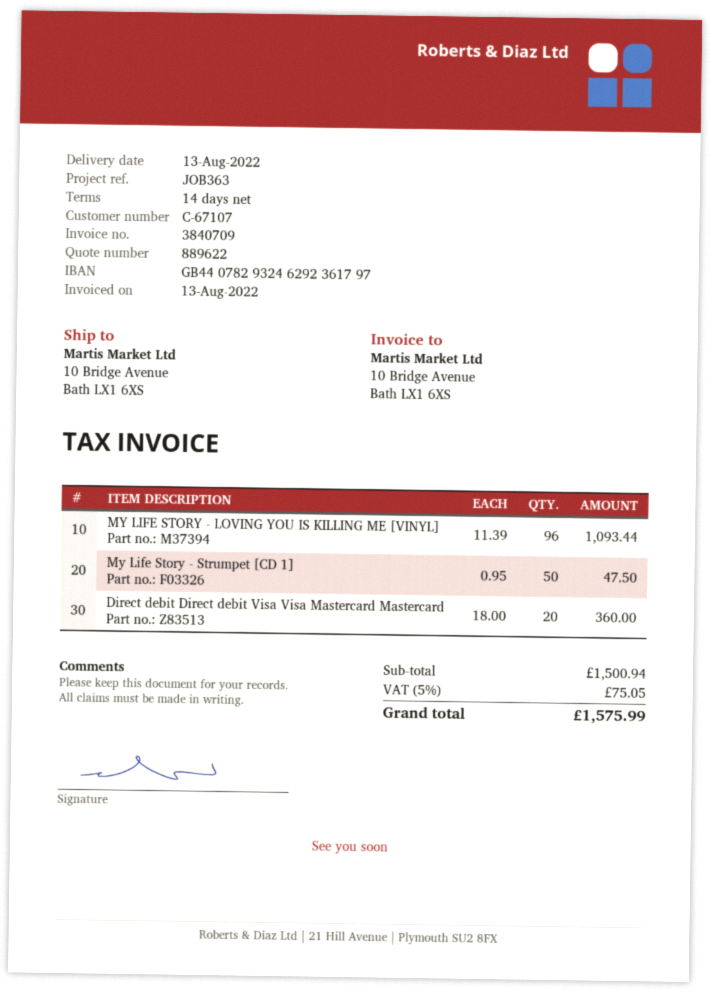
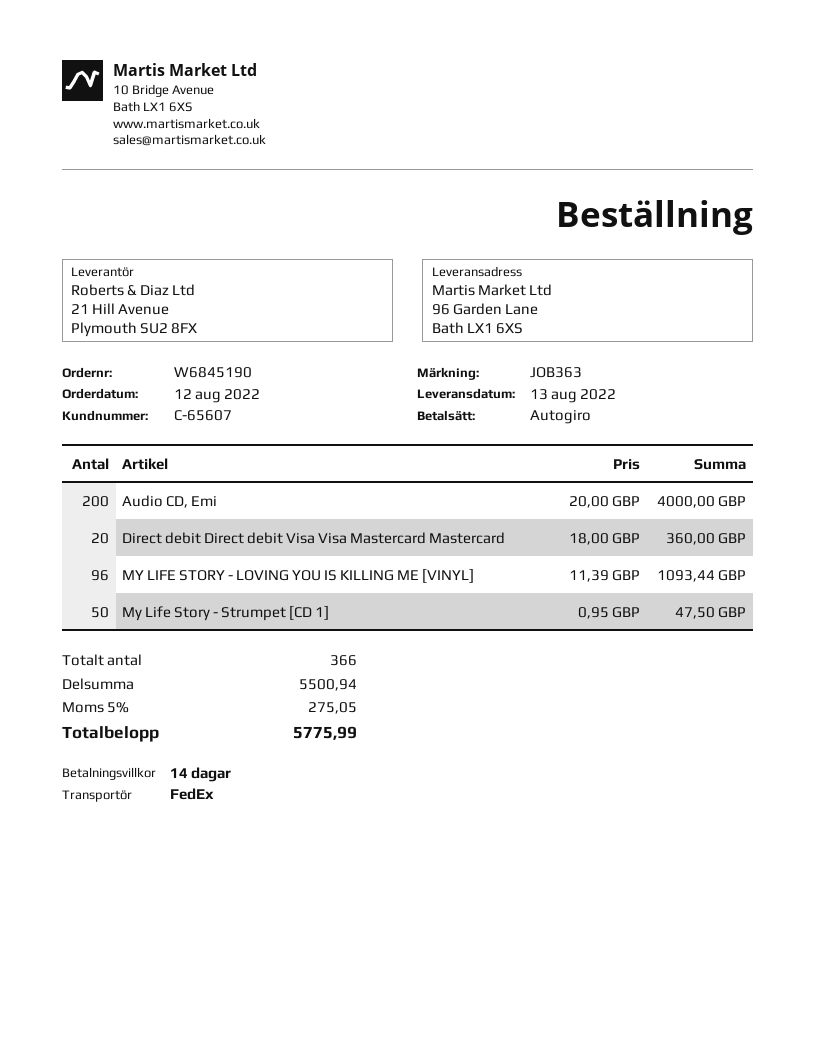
customer number: C-67107 -> C-65607
ship to: 10 Bridge Avenue, Bath LX1 6XS -> 96 Garden Lane, Bath LX1 6XS
Audio CD, Emi: none -> 200 x 20.00 = 4000.00
subtotal: 1500.94 -> 5500.94
tax: 5% = 75.05 -> 5% = 275.05
total: 1575.99 -> 5775.99

